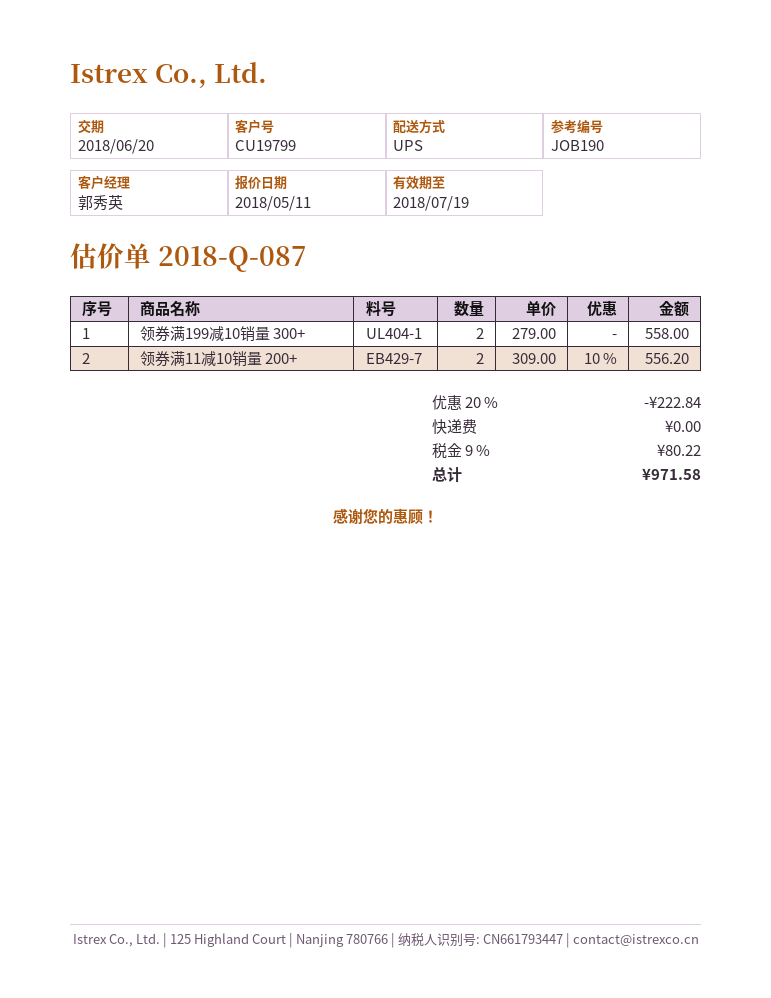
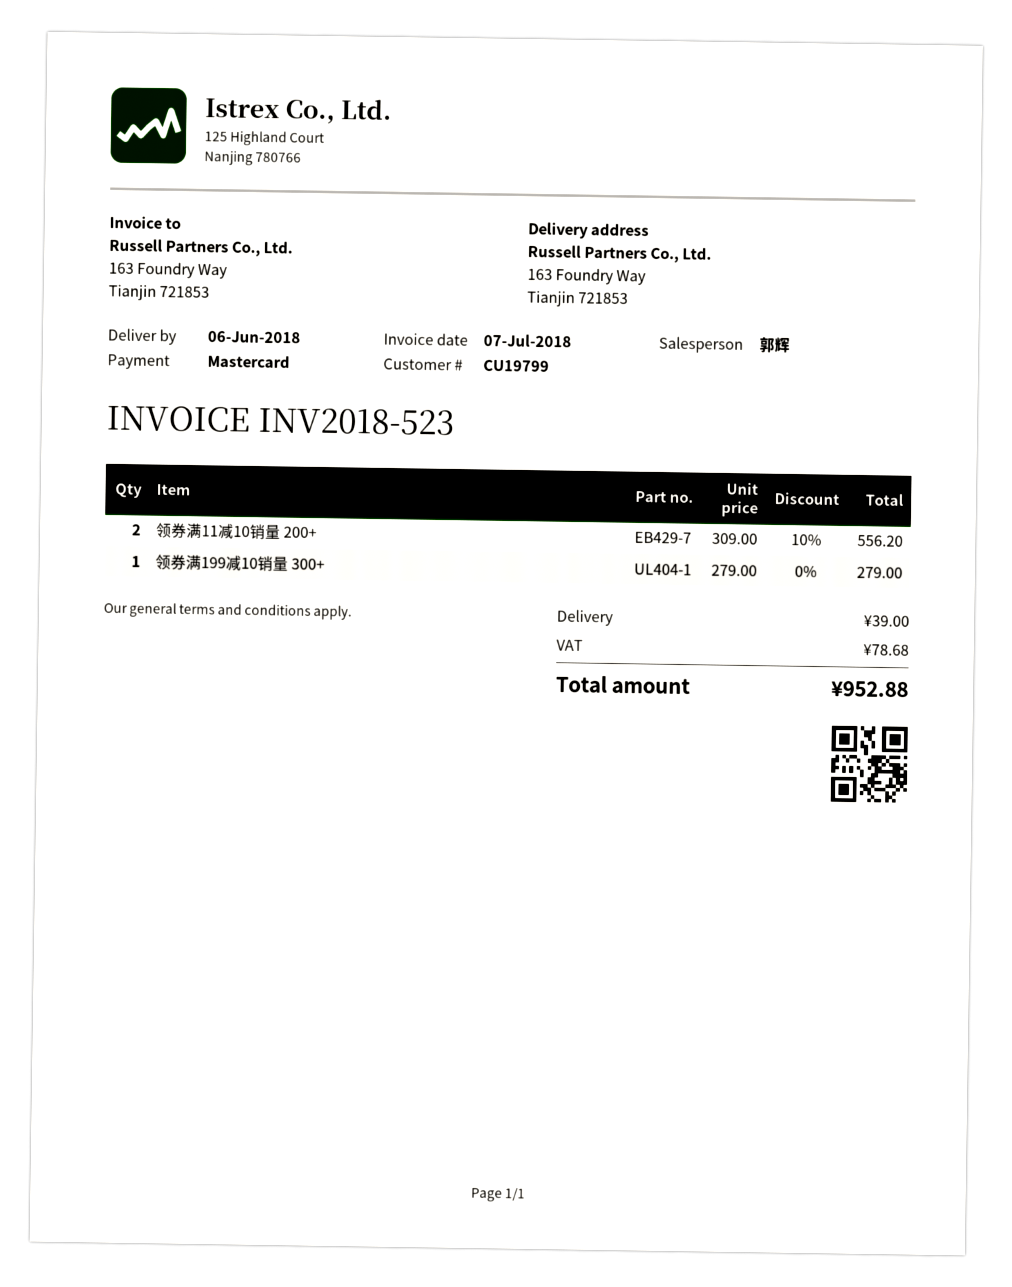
delivery date: 2018-06-20 -> 2018-06-06
sales rep: 郭秀英 -> 郭辉
领券满199减10销量 300+: 2 x 279.00 = 558.00 -> 1 x 279.00 = 279.00
discount: 20% = 222.84 -> none
shipping: 0.00 -> 39.00
tax: 80.22 -> 78.68
total: 971.58 -> 952.88

